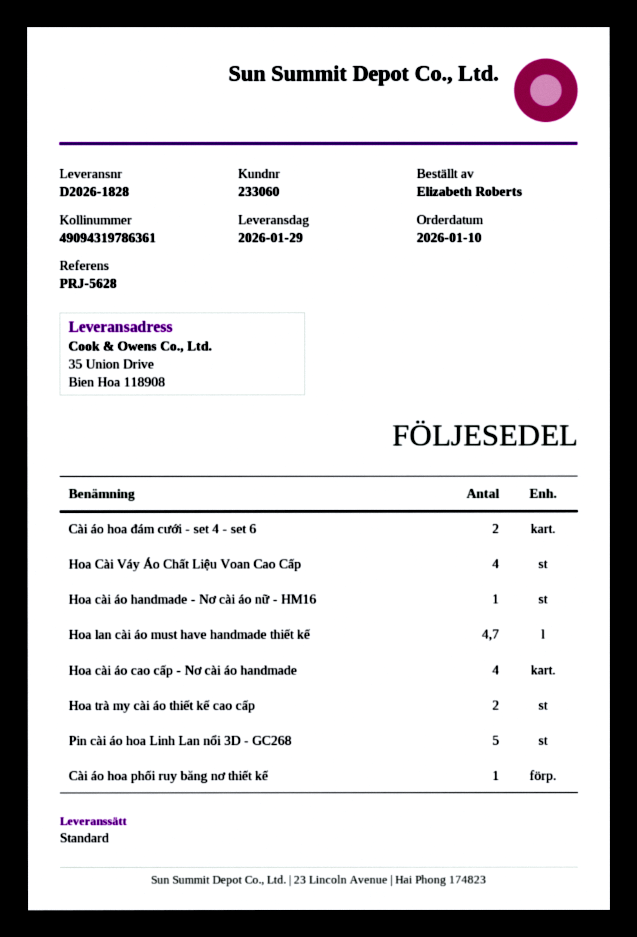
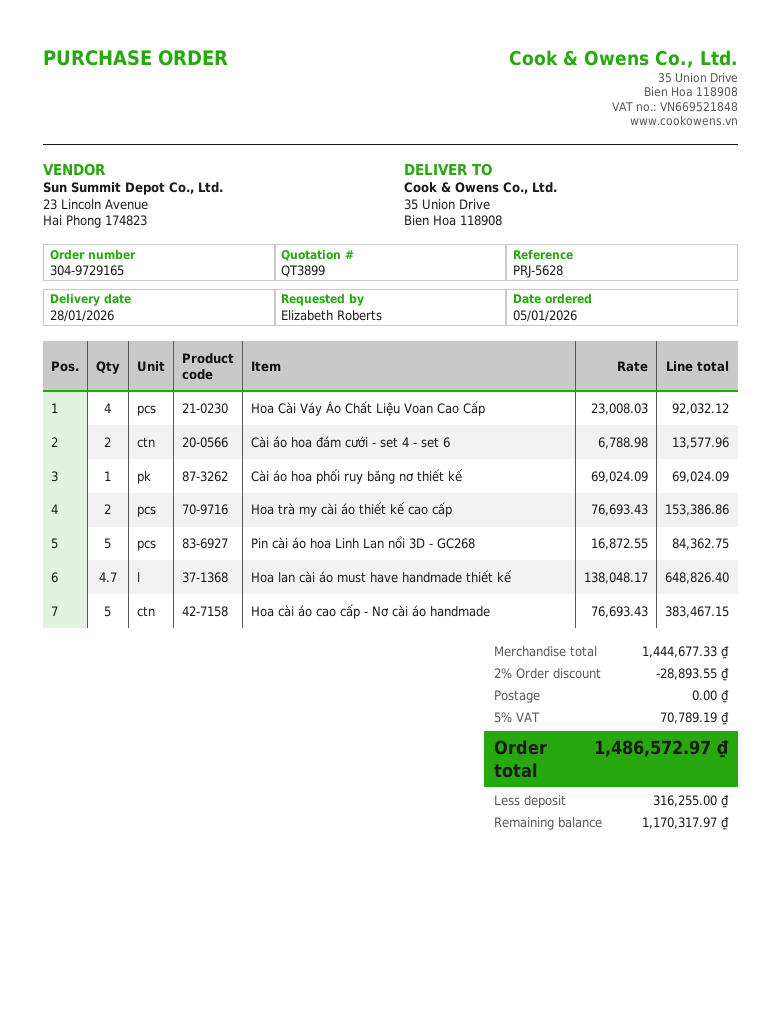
order date: 2026-01-10 -> 2026-01-05
delivery date: 2026-01-29 -> 2026-01-28
Hoa cài áo handmade - Nơ cài áo nữ - HM16: 1 -> none
Hoa cài áo cao cấp - Nơ cài áo handmade: 4 -> 5

